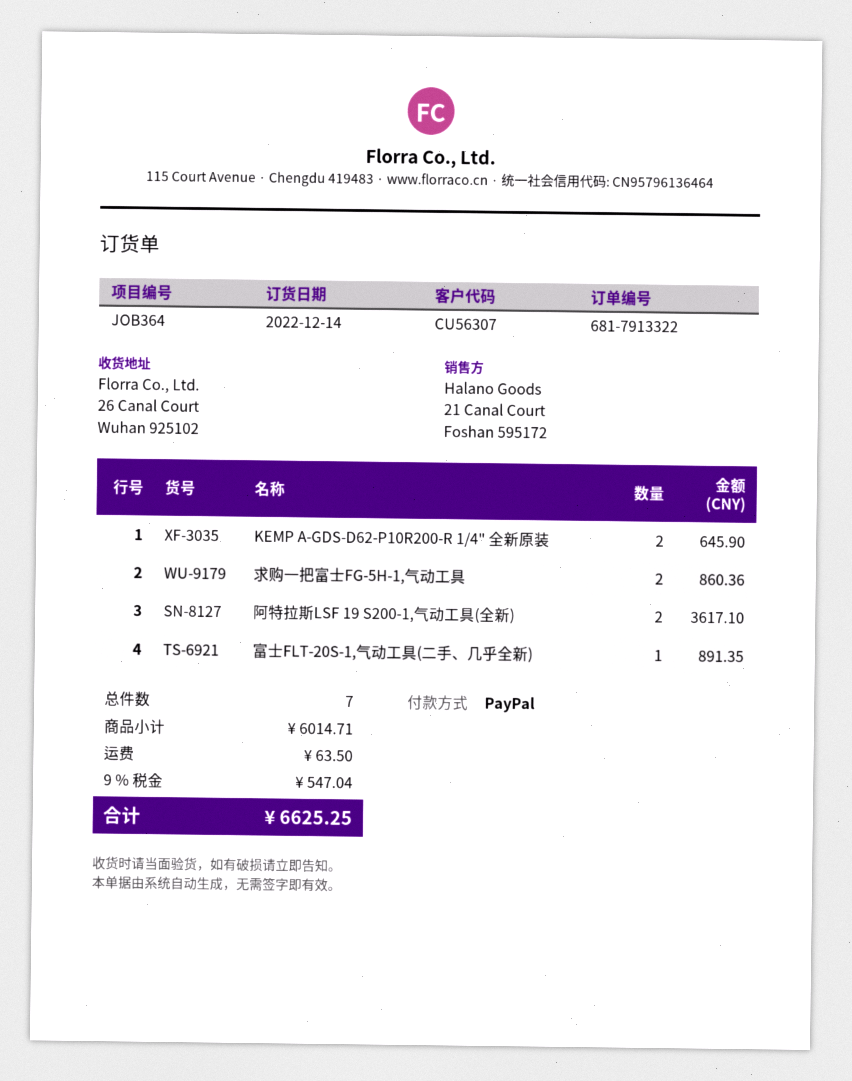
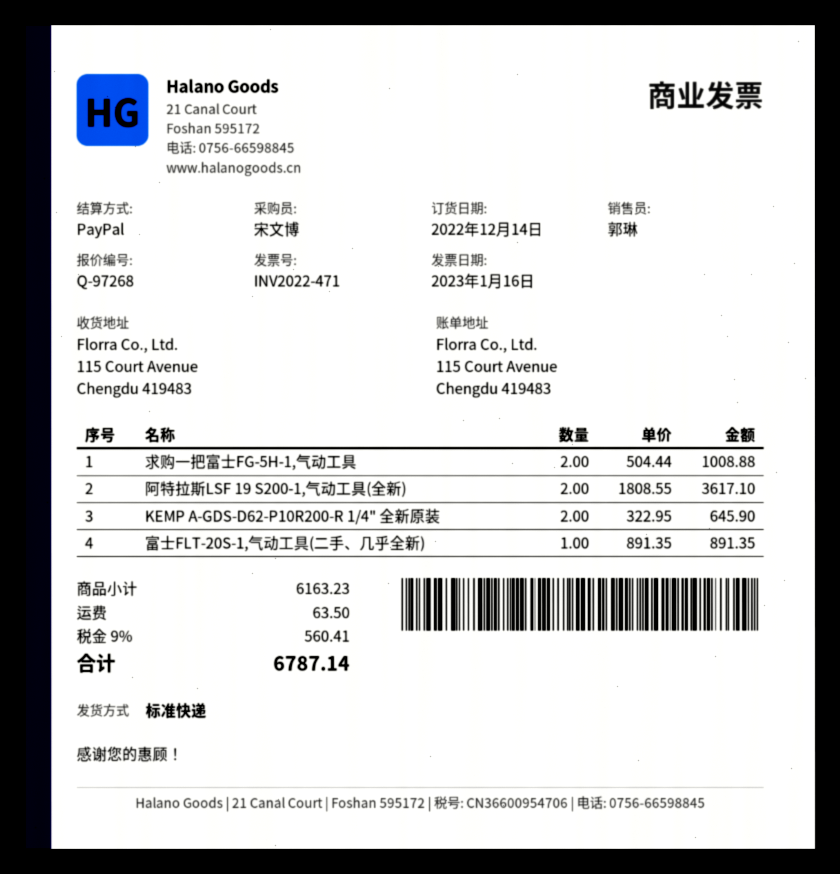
ship to: 26 Canal Court, Wuhan 925102 -> 115 Court Avenue, Chengdu 419483
求购一把富士FG-5H-1,气动工具: 2 for 860.36 -> 2 for 1008.88
subtotal: 6014.71 -> 6163.23
tax: 9% = 547.04 -> 9% = 560.41
total: 6625.25 -> 6787.14

